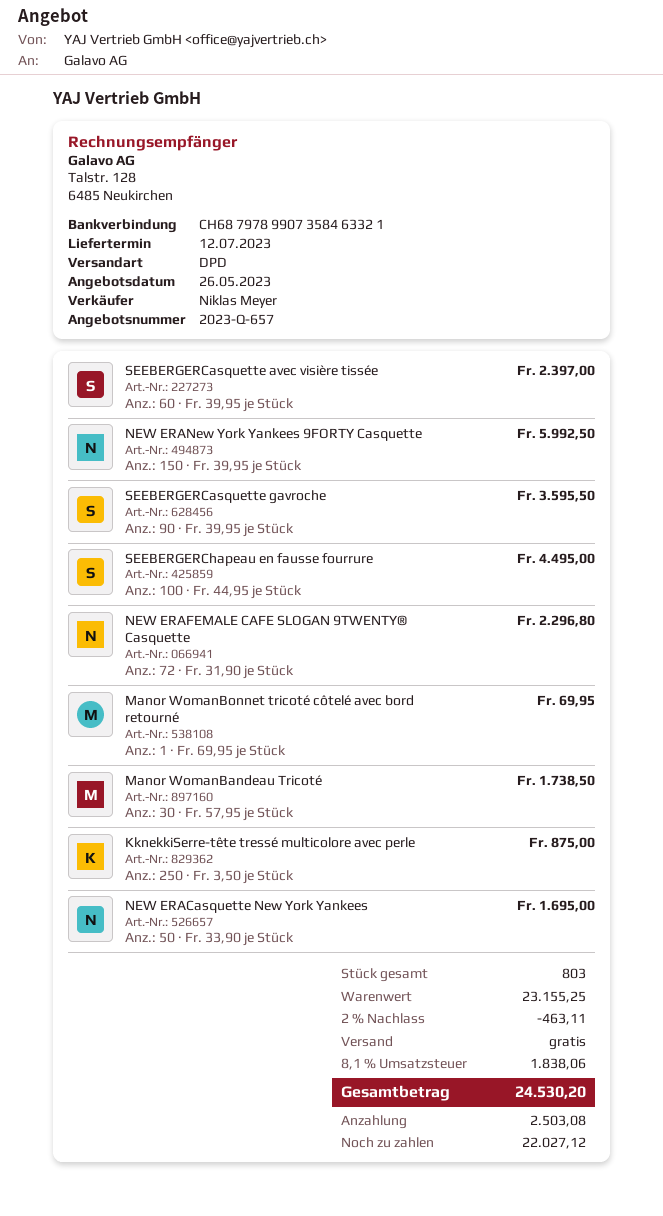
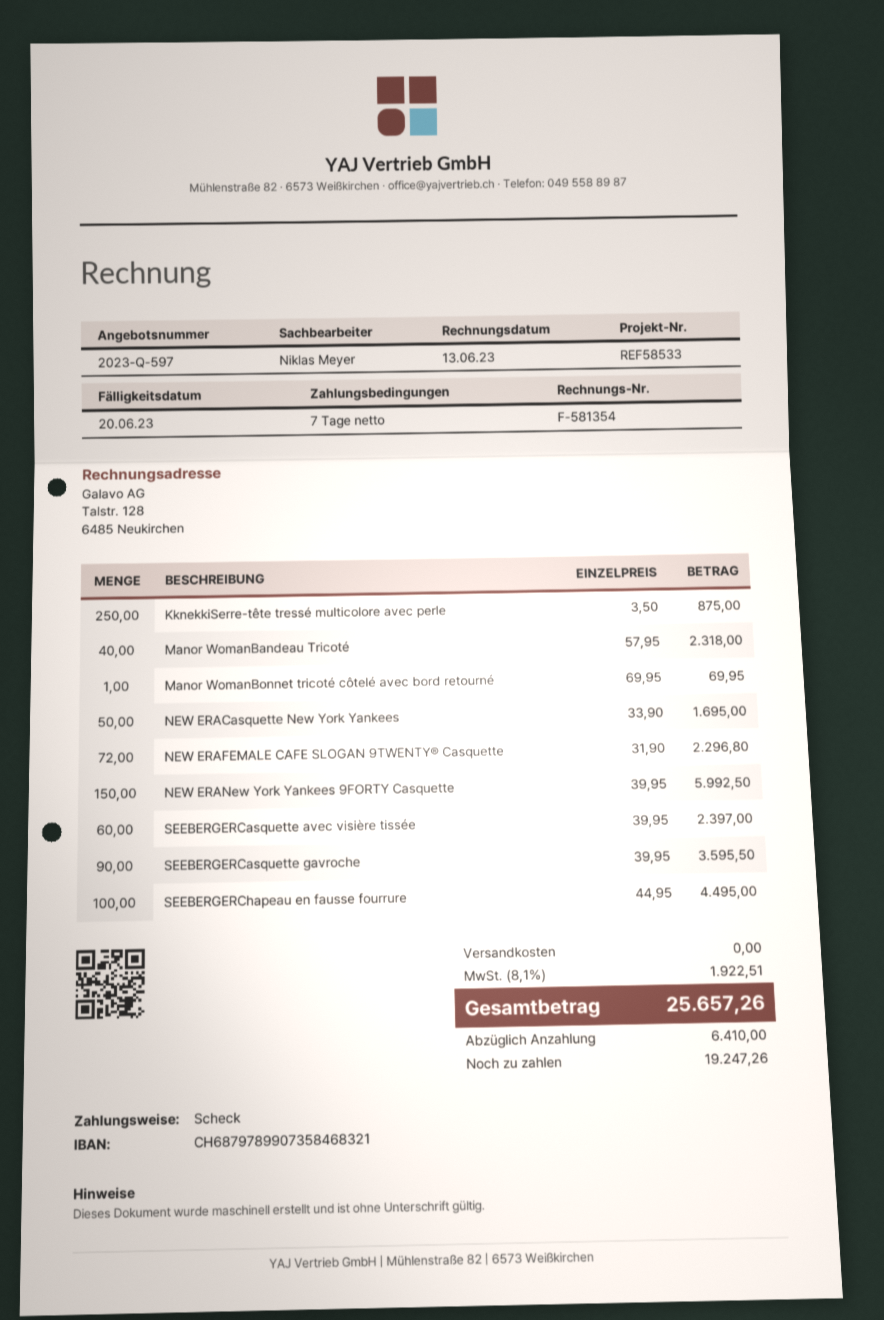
quote number: 2023-Q-657 -> 2023-Q-597
bank account: CH6879789907358463321 -> CH6879789907358468321
Manor WomanBandeau Tricoté: 30 x 57.95 = 1738.50 -> 40 x 57.95 = 2318.00
discount: 2% = 463.11 -> none
tax: 8.1% = 1838.06 -> 8.1% = 1922.51
total: 24530.20 -> 25657.26
deposit: 2503.08 -> 6410.00
balance: 22027.12 -> 19247.26

